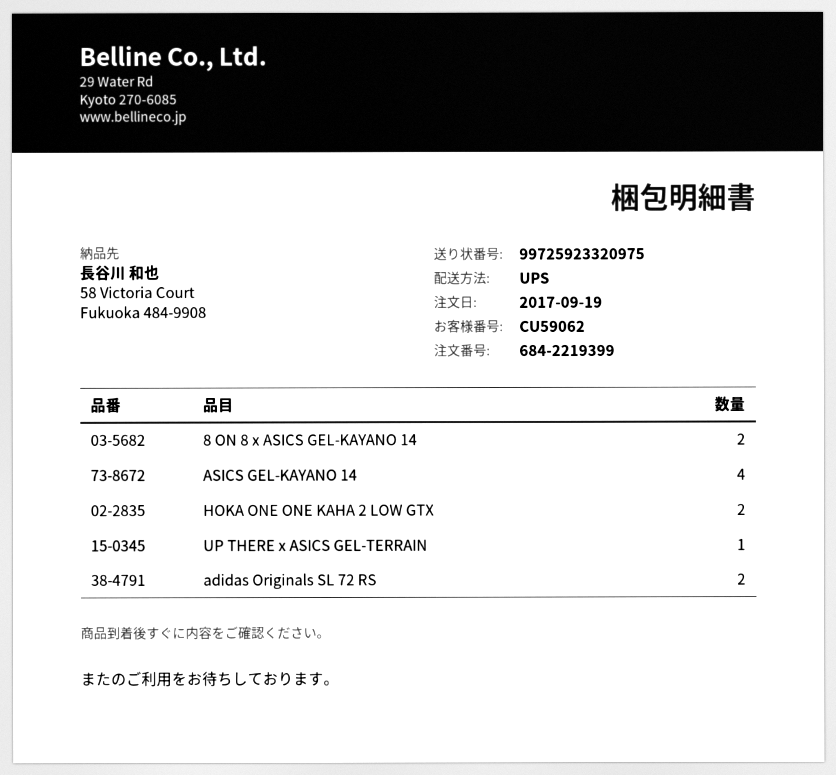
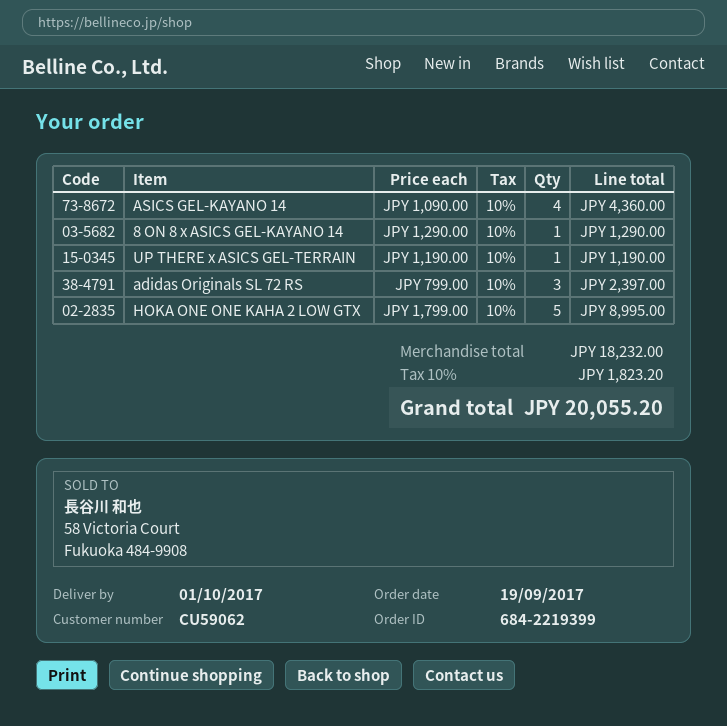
8 ON 8 x ASICS GEL-KAYANO 14: 2 -> 1
HOKA ONE ONE KAHA 2 LOW GTX: 2 -> 5
adidas Originals SL 72 RS: 2 -> 3

